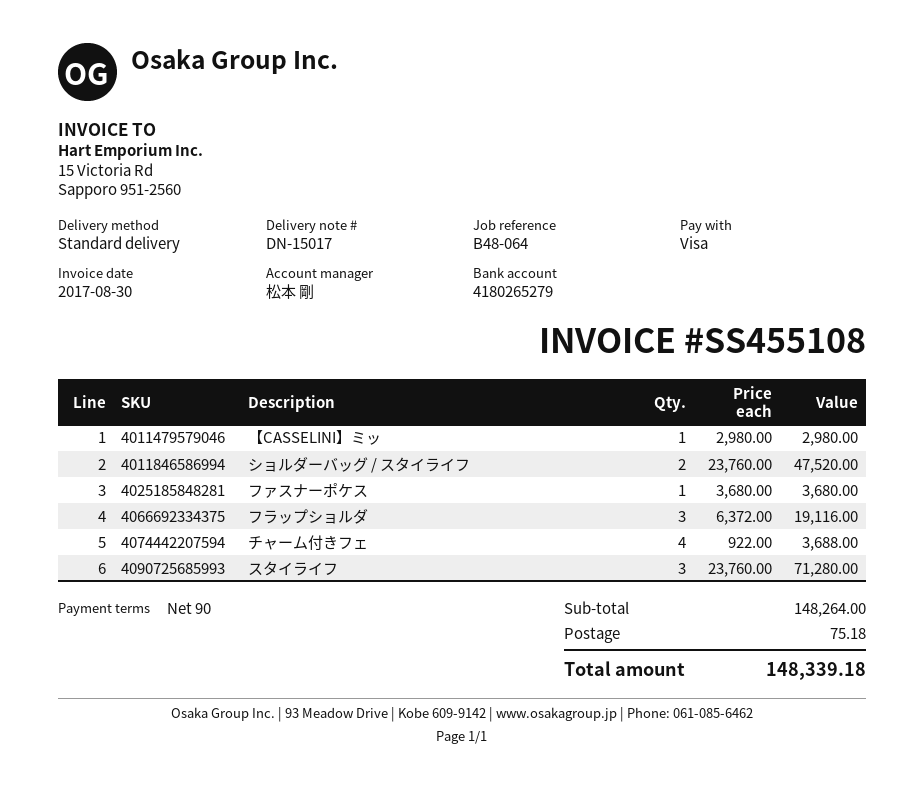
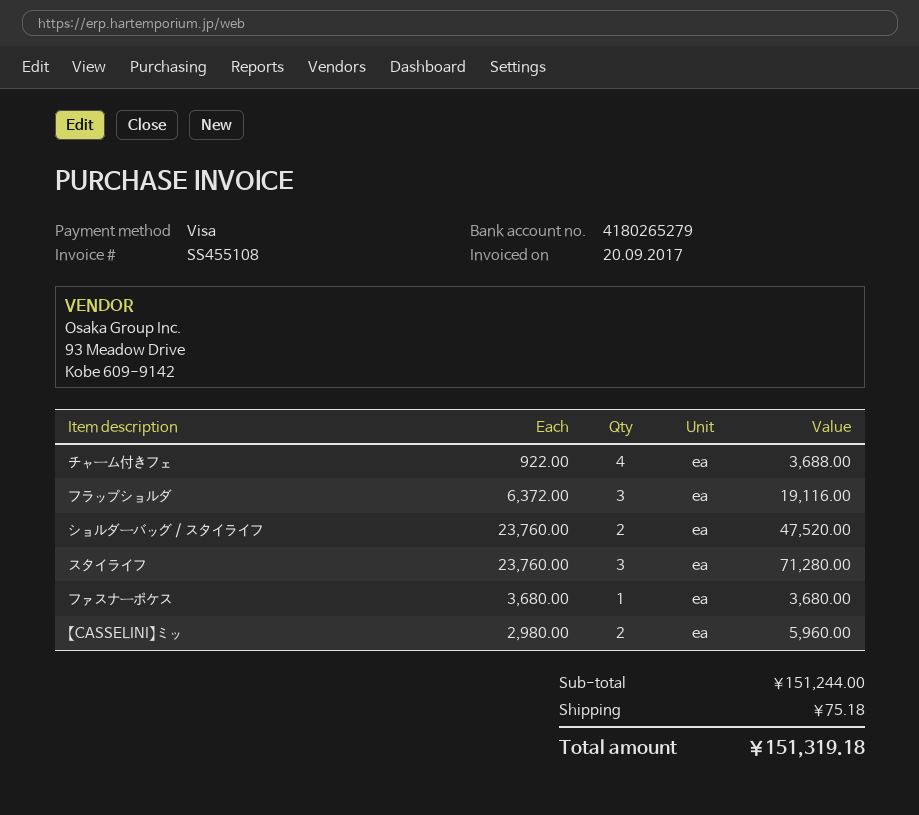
invoice date: 2017-08-30 -> 2017-09-20
【CASSELINI】ミッ: 1 x 2980.00 = 2980.00 -> 2 x 2980.00 = 5960.00
subtotal: 148264.00 -> 151244.00
total: 148339.18 -> 151319.18

